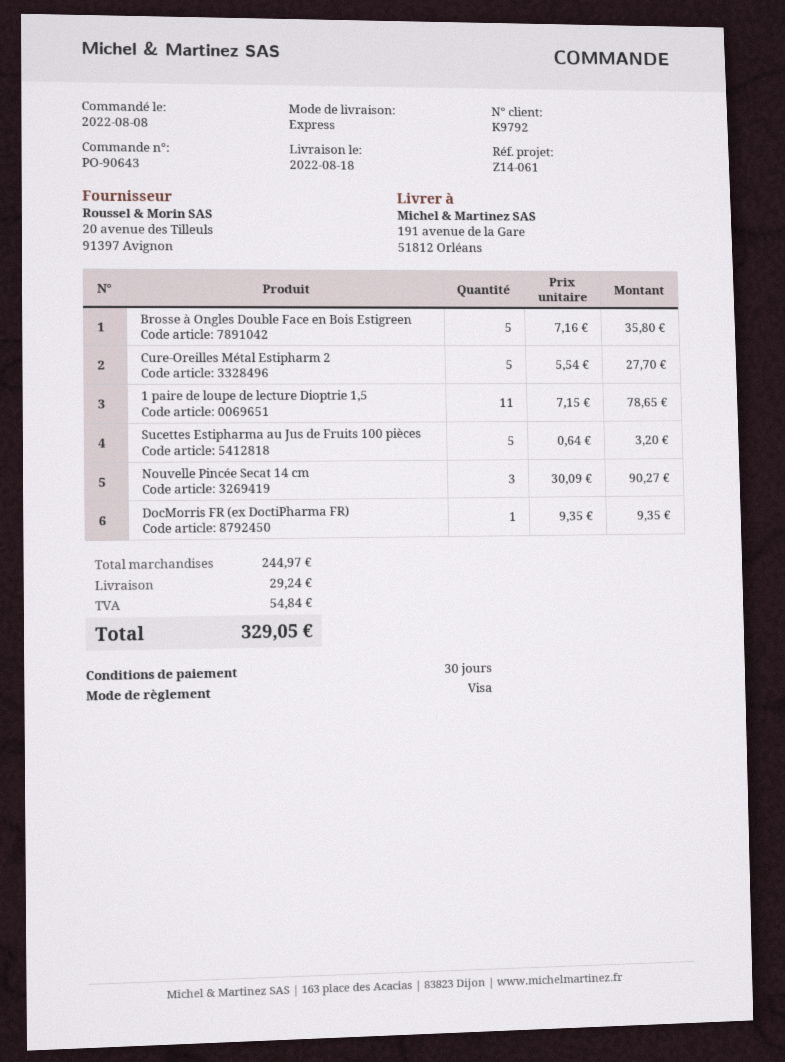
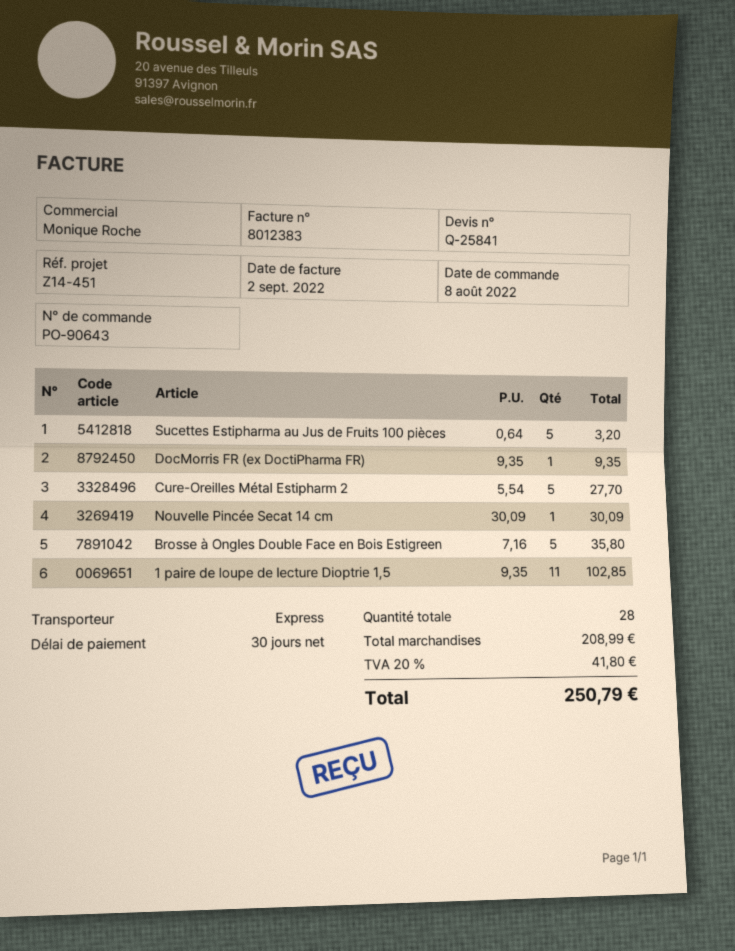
reference: Z14-061 -> Z14-451
1 paire de loupe de lecture Dioptrie 1,5: 11 x 7.15 = 78.65 -> 11 x 9.35 = 102.85
Nouvelle Pincée Secat 14 cm: 3 x 30.09 = 90.27 -> 1 x 30.09 = 30.09
subtotal: 244.97 -> 208.99
shipping: 29.24 -> none
tax: 54.84 -> 41.80
total: 329.05 -> 250.79

